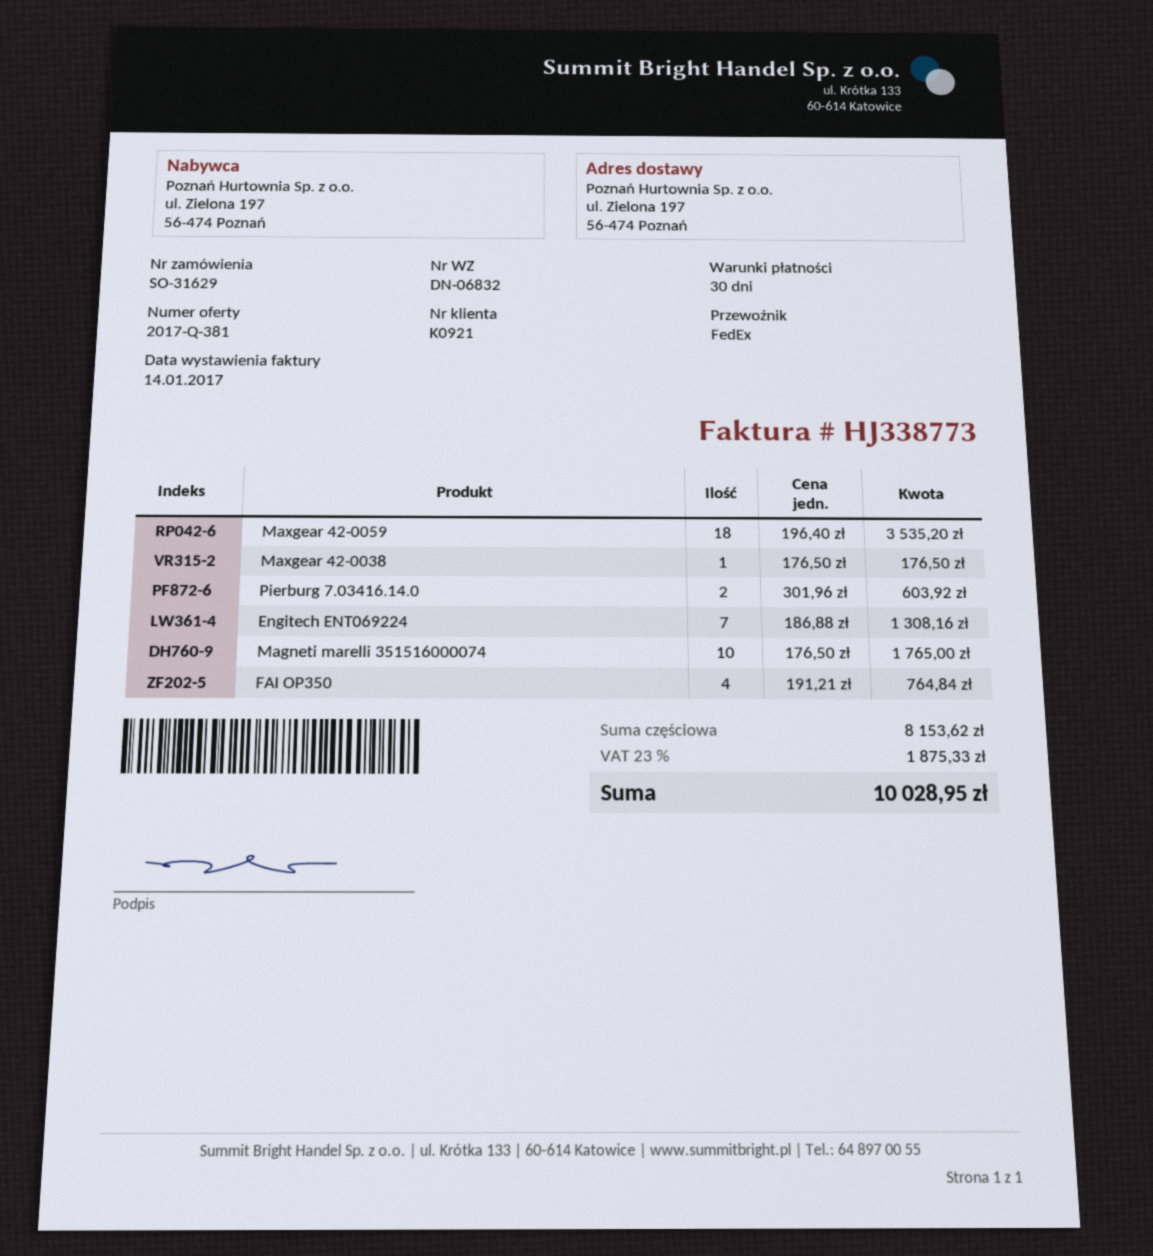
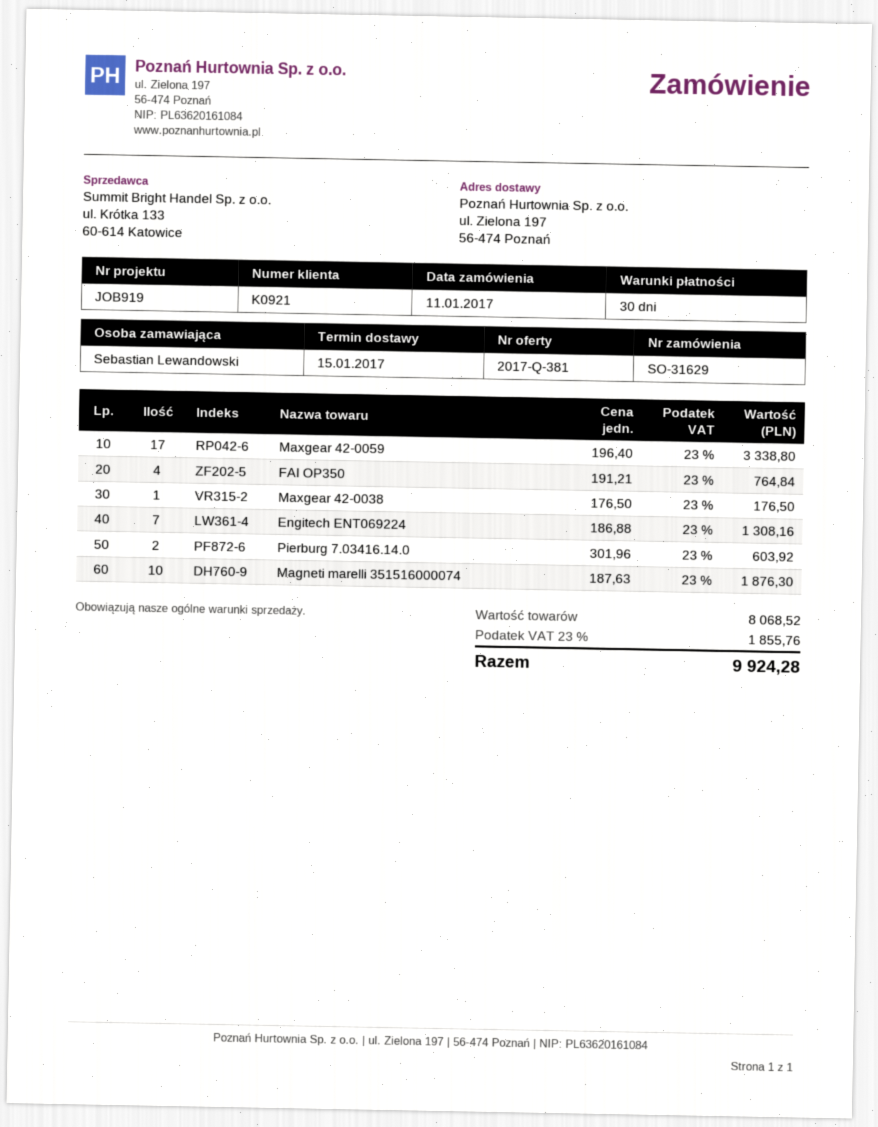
Maxgear 42-0059: 18 x 196.40 = 3535.20 -> 17 x 196.40 = 3338.80
Magneti marelli 351516000074: 10 x 176.50 = 1765.00 -> 10 x 187.63 = 1876.30
subtotal: 8153.62 -> 8068.52
tax: 23% = 1875.33 -> 23% = 1855.76
total: 10028.95 -> 9924.28

